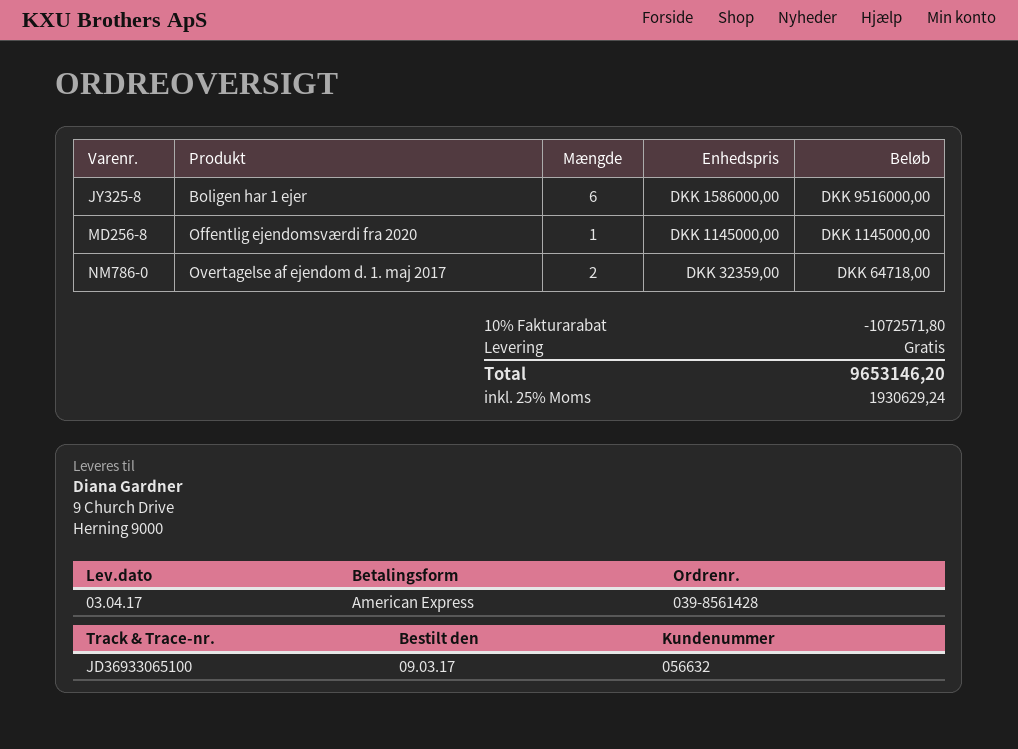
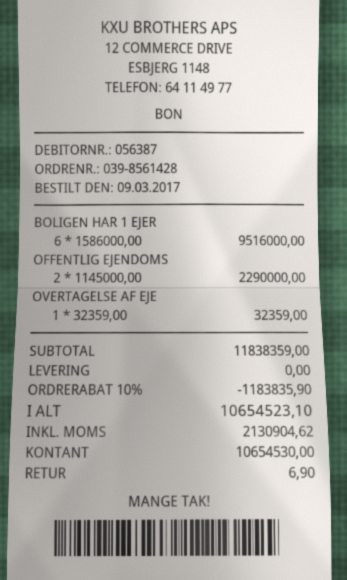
customer number: 056632 -> 056387
payment method: American Express -> cash
Offentlig ejendomsværdi fra 2020: 1 x 1145000.00 = 1145000.00 -> 2 x 1145000.00 = 2290000.00
Overtagelse af ejendom d. 1. maj 2017: 2 x 32359.00 = 64718.00 -> 1 x 32359.00 = 32359.00
discount: 10% = 1072571.80 -> 10% = 1183835.90
tax: 1930629.24 -> 2130904.62
total: 9653146.20 -> 10654523.10

